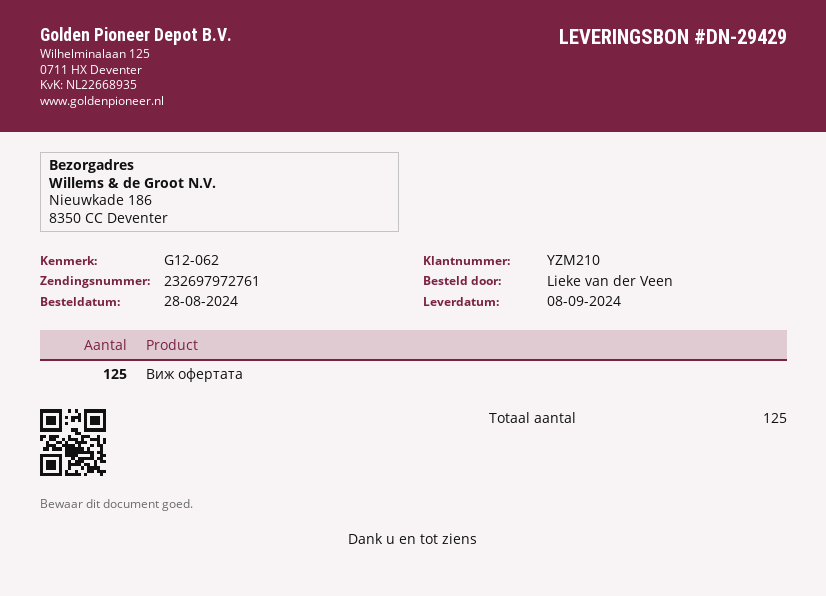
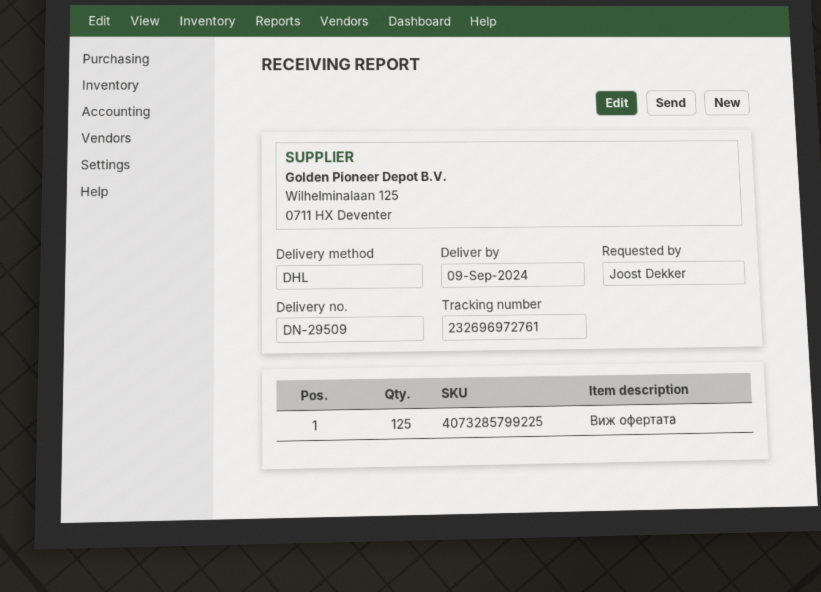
delivery note number: DN-29429 -> DN-29509
delivery date: 2024-09-08 -> 2024-09-09
ordered by: Lieke van der Veen -> Joost Dekker
tracking number: 232697972761 -> 232696972761

